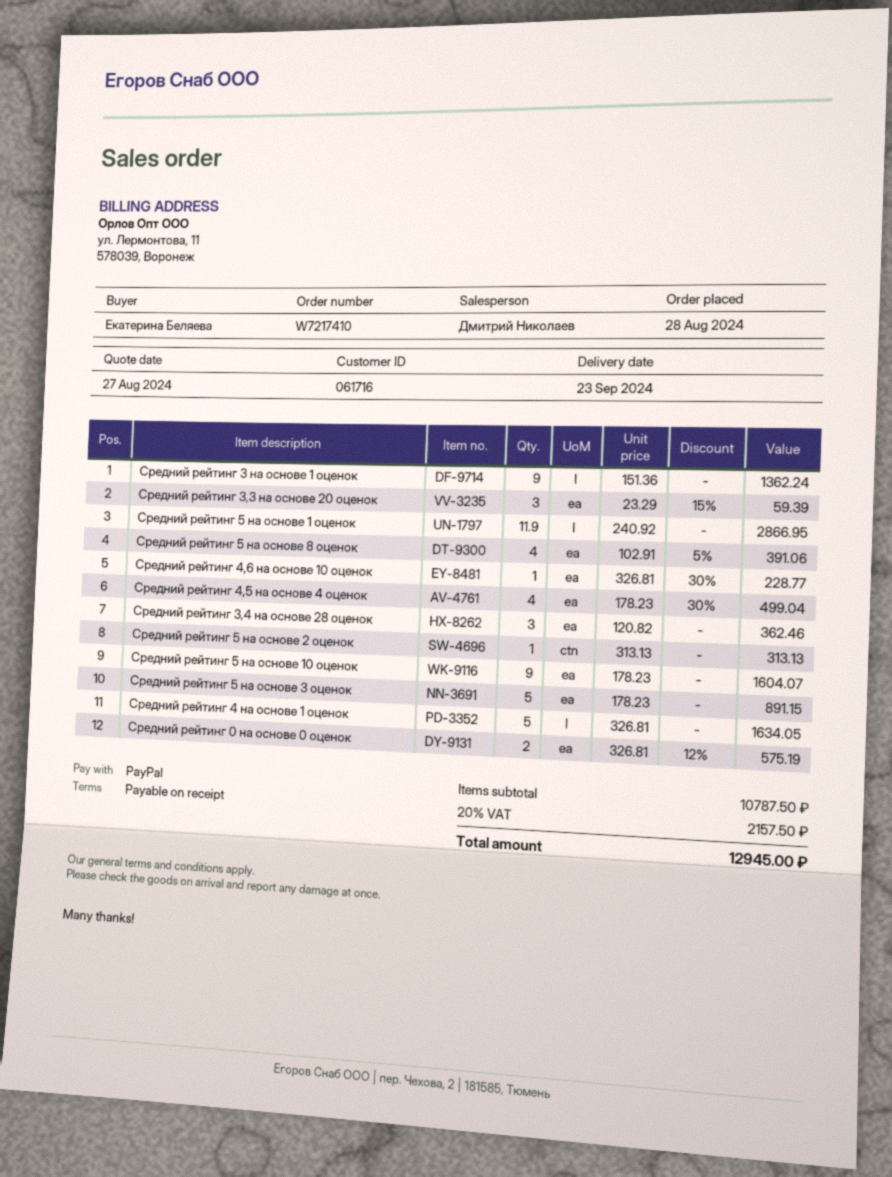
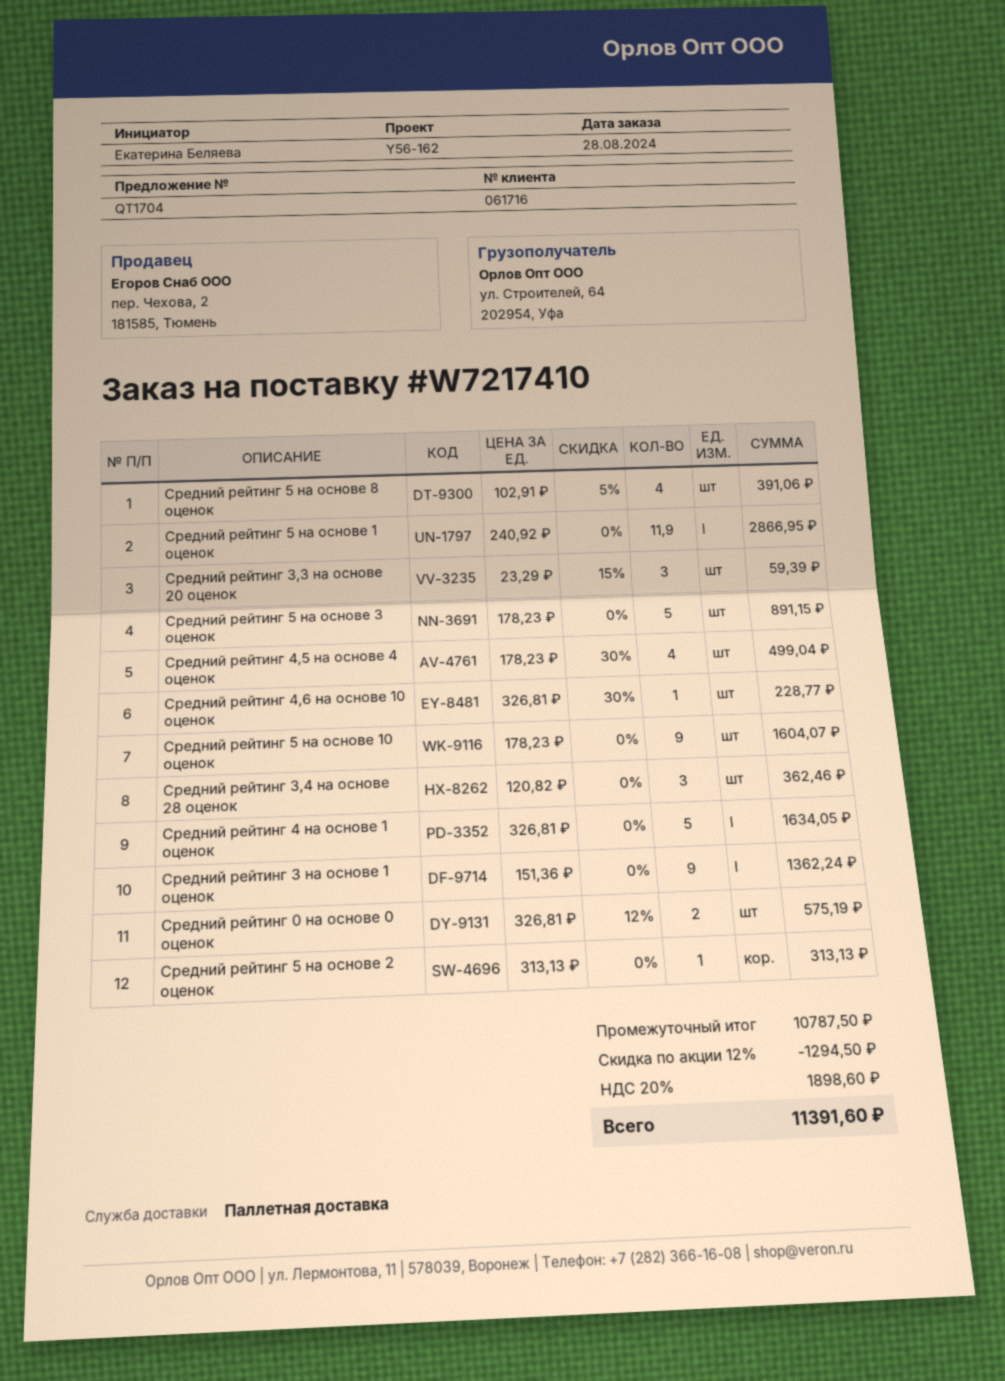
discount: none -> 12% = 1294.50
tax: 20% = 2157.50 -> 20% = 1898.60
total: 12945.00 -> 11391.60

